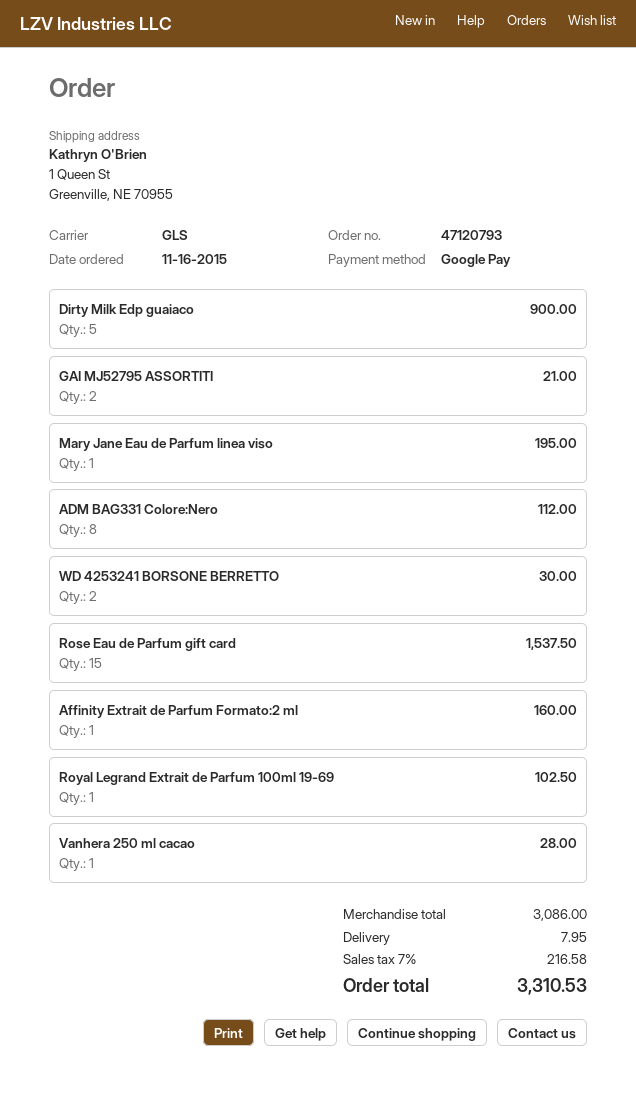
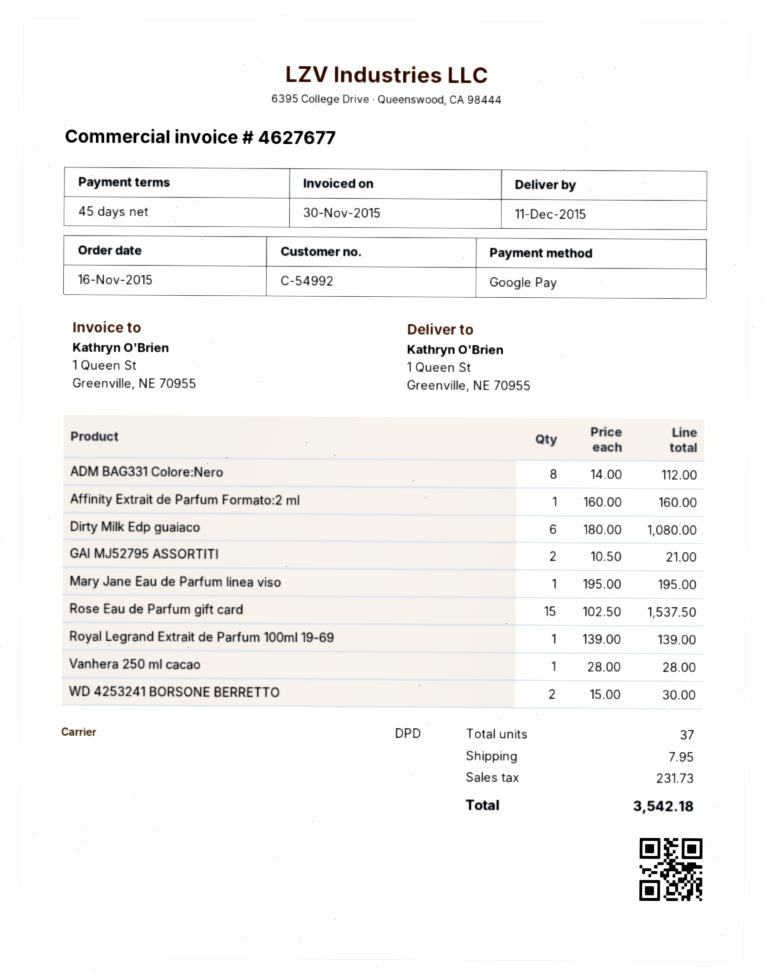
shipping method: GLS -> DPD
Dirty Milk Edp guaiaco: 5 for 900.00 -> 6 for 1080.00
Royal Legrand Extrait de Parfum 100ml 19-69: 1 for 102.50 -> 1 for 139.00
tax: 216.58 -> 231.73
total: 3310.53 -> 3542.18

